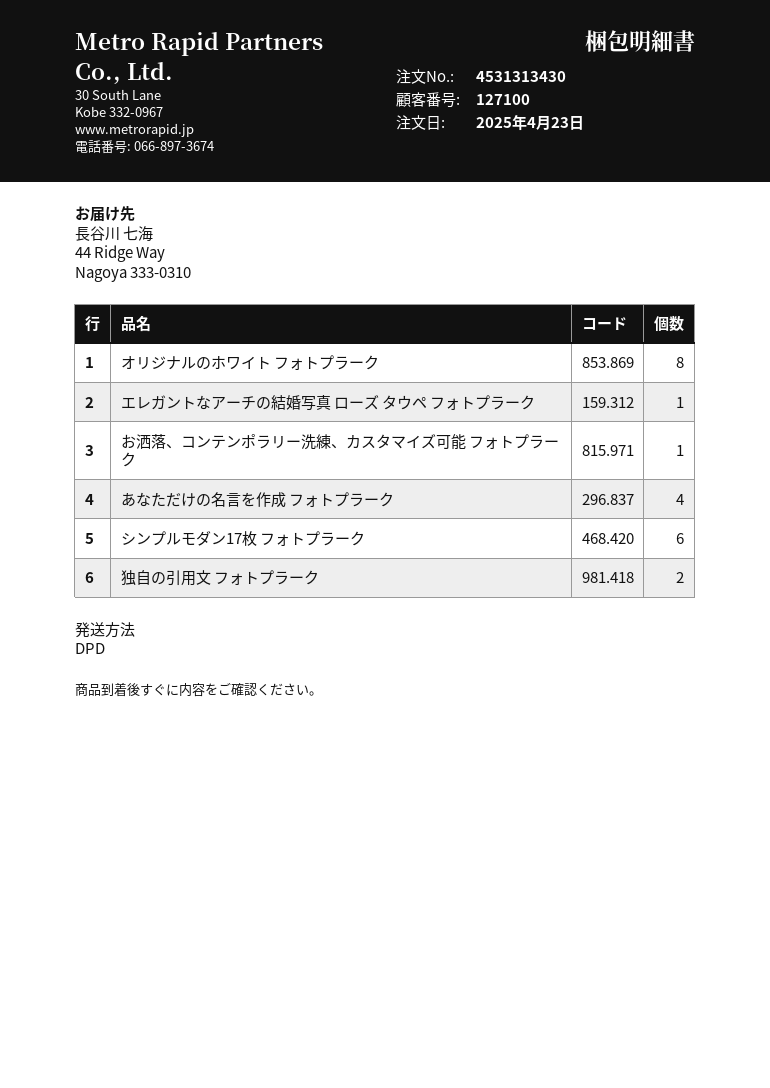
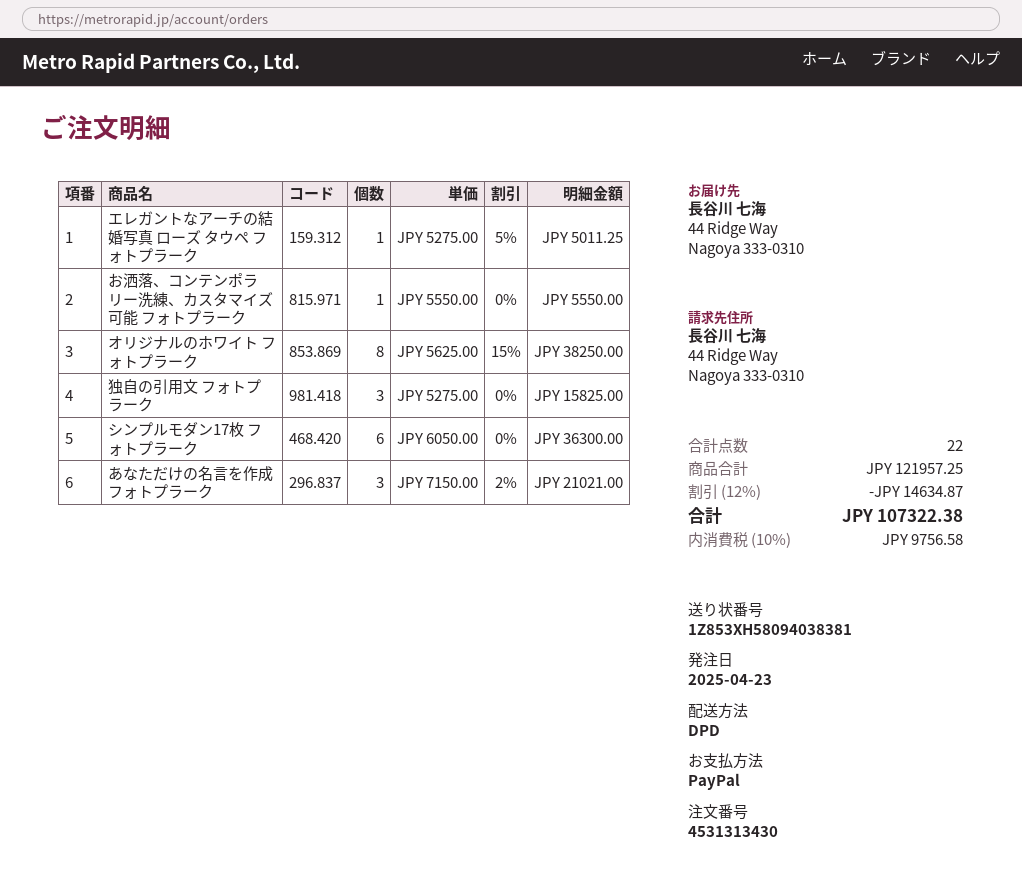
あなただけの名言を作成 フォトプラーク: 4 -> 3
独自の引用文 フォトプラーク: 2 -> 3

